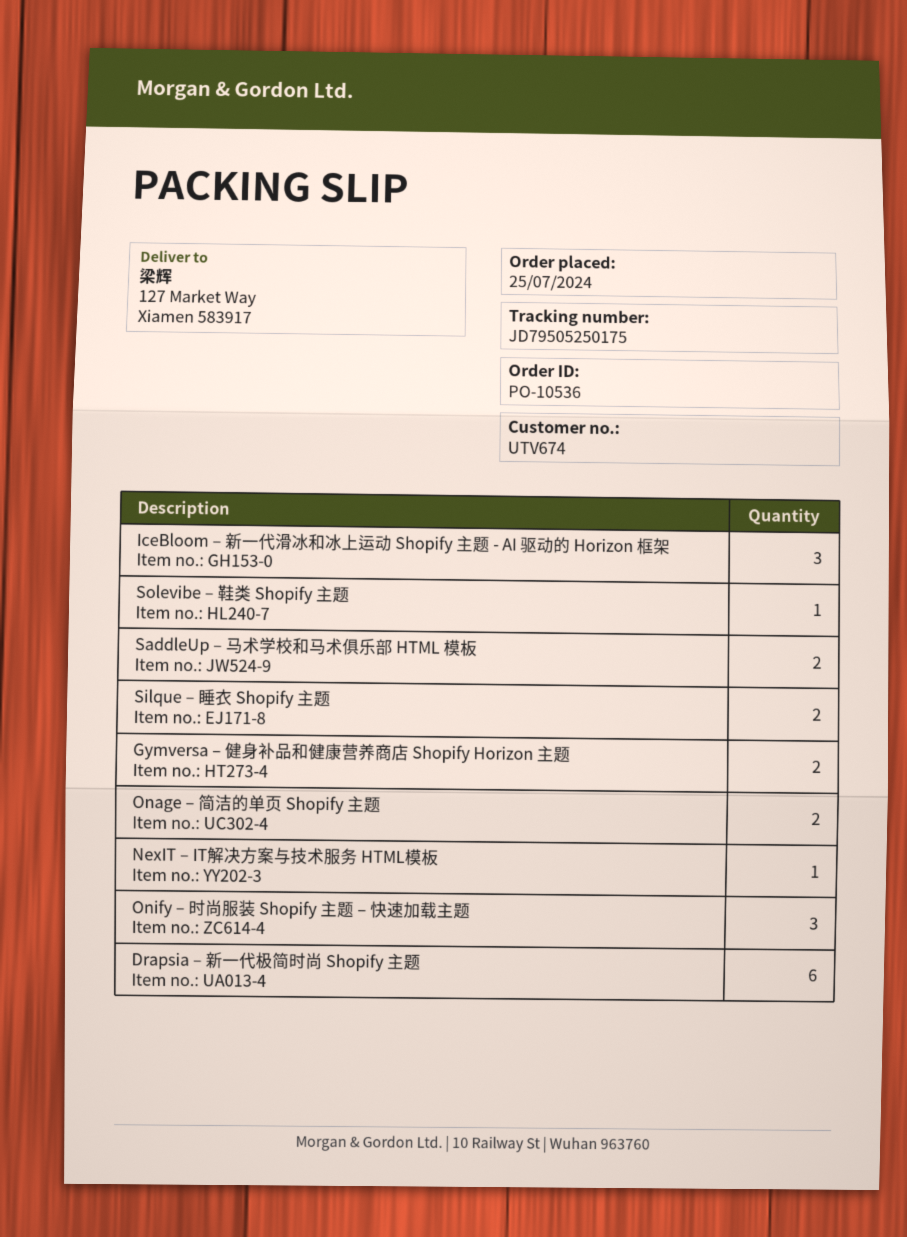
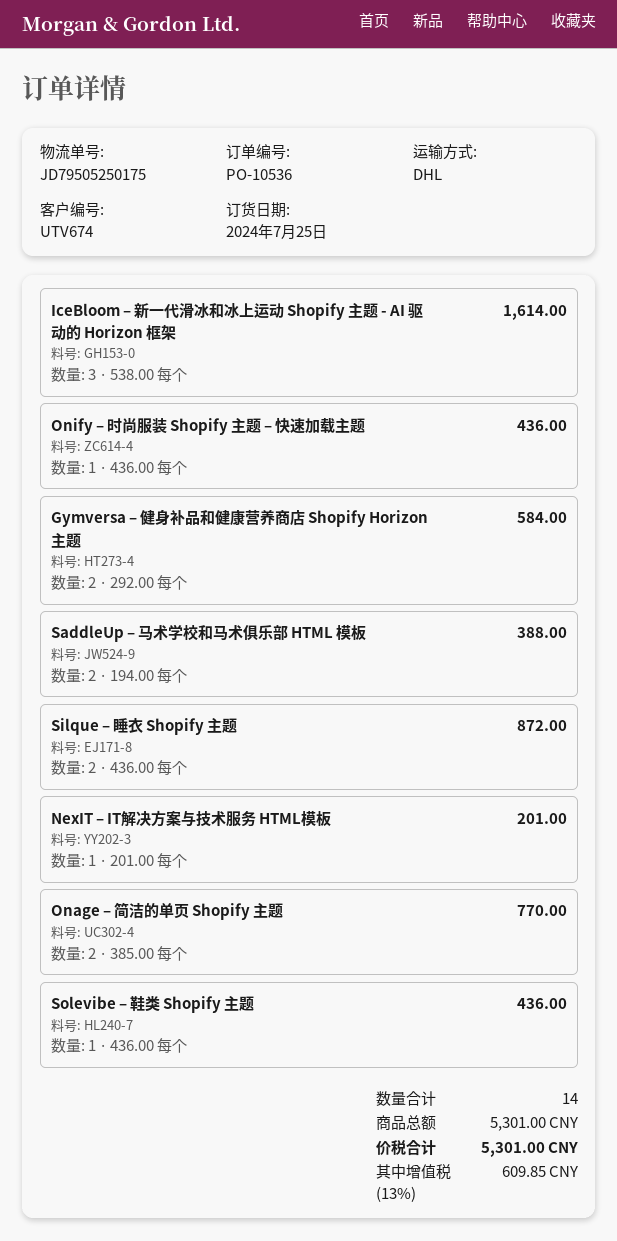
Onify – 时尚服装 Shopify 主题 – 快速加载主题: 3 -> 1
Drapsia – 新一代极简时尚 Shopify 主题: 6 -> none

